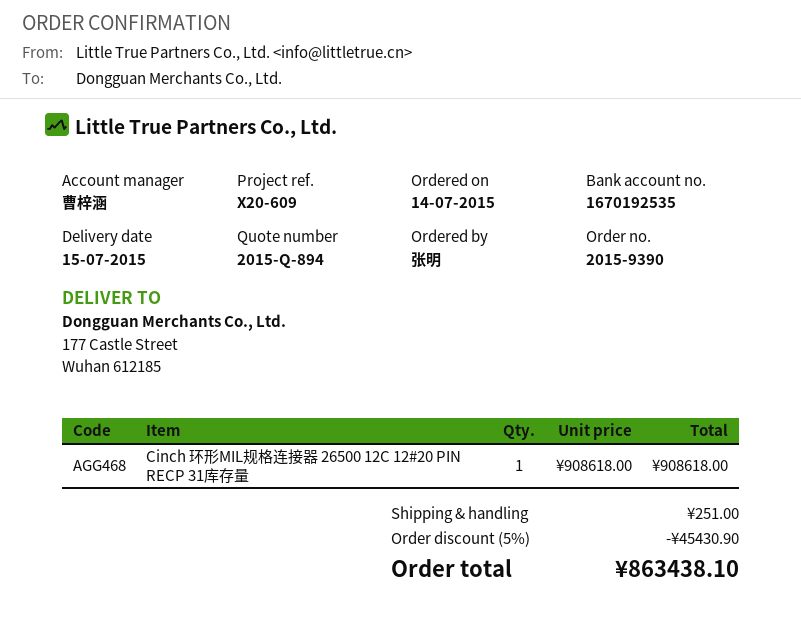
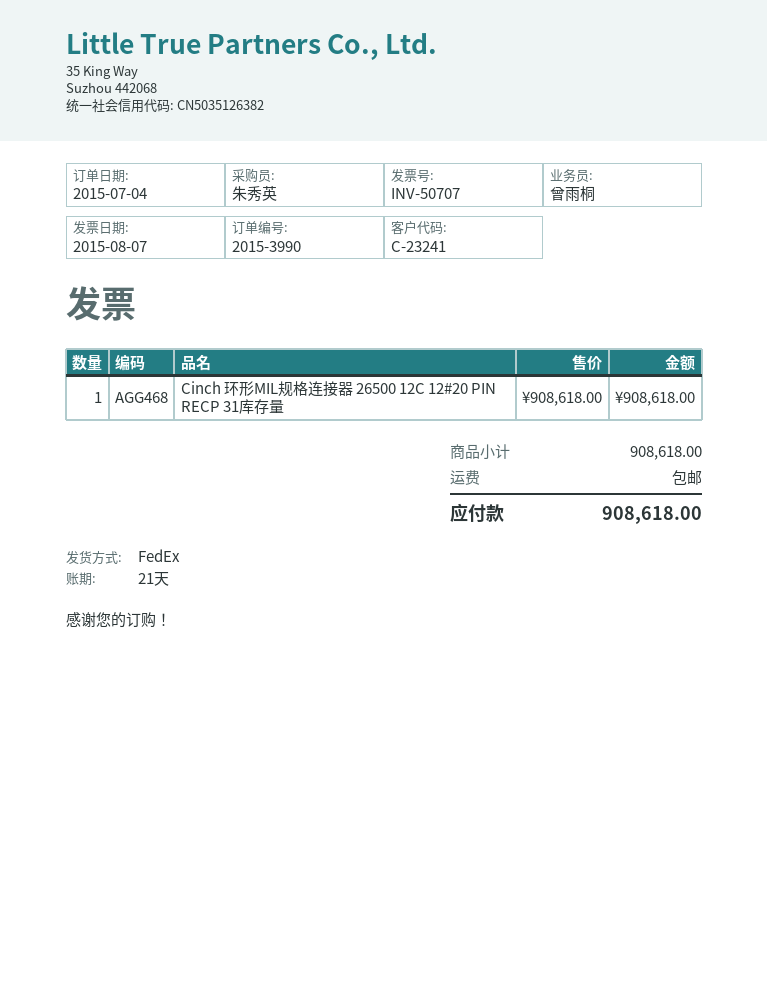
order number: 2015-9390 -> 2015-3990
order date: 2015-07-14 -> 2015-07-04
ordered by: 张明 -> 朱秀英
sales rep: 曹梓涵 -> 曾雨桐
discount: 5% = 45430.90 -> none
shipping: 251.00 -> 0.00
total: 863438.10 -> 908618.00

